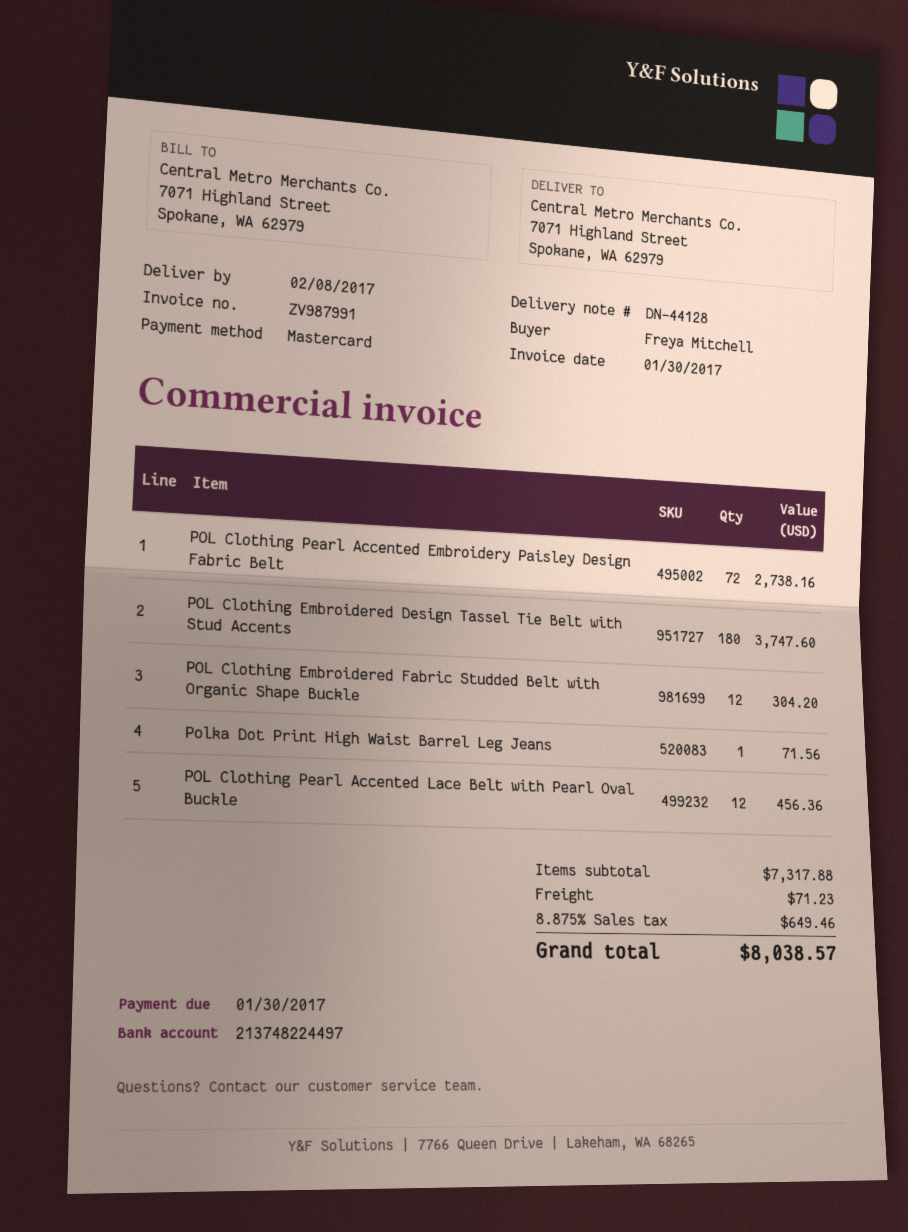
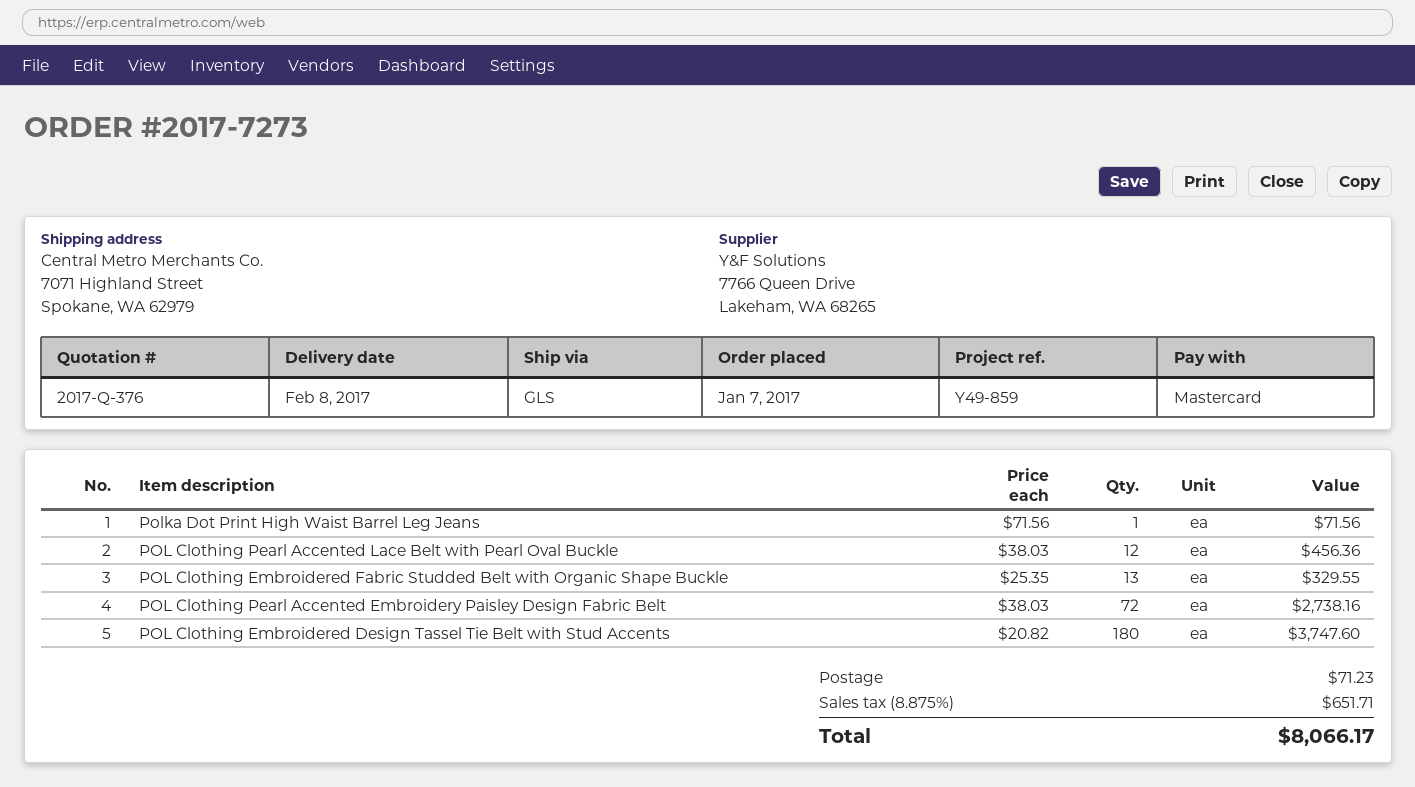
POL Clothing Embroidered Fabric Studded Belt with Organic Shape Buckle: 12 for 304.20 -> 13 for 329.55
tax: 8.875% = 649.46 -> 8.875% = 651.71
total: 8038.57 -> 8066.17

